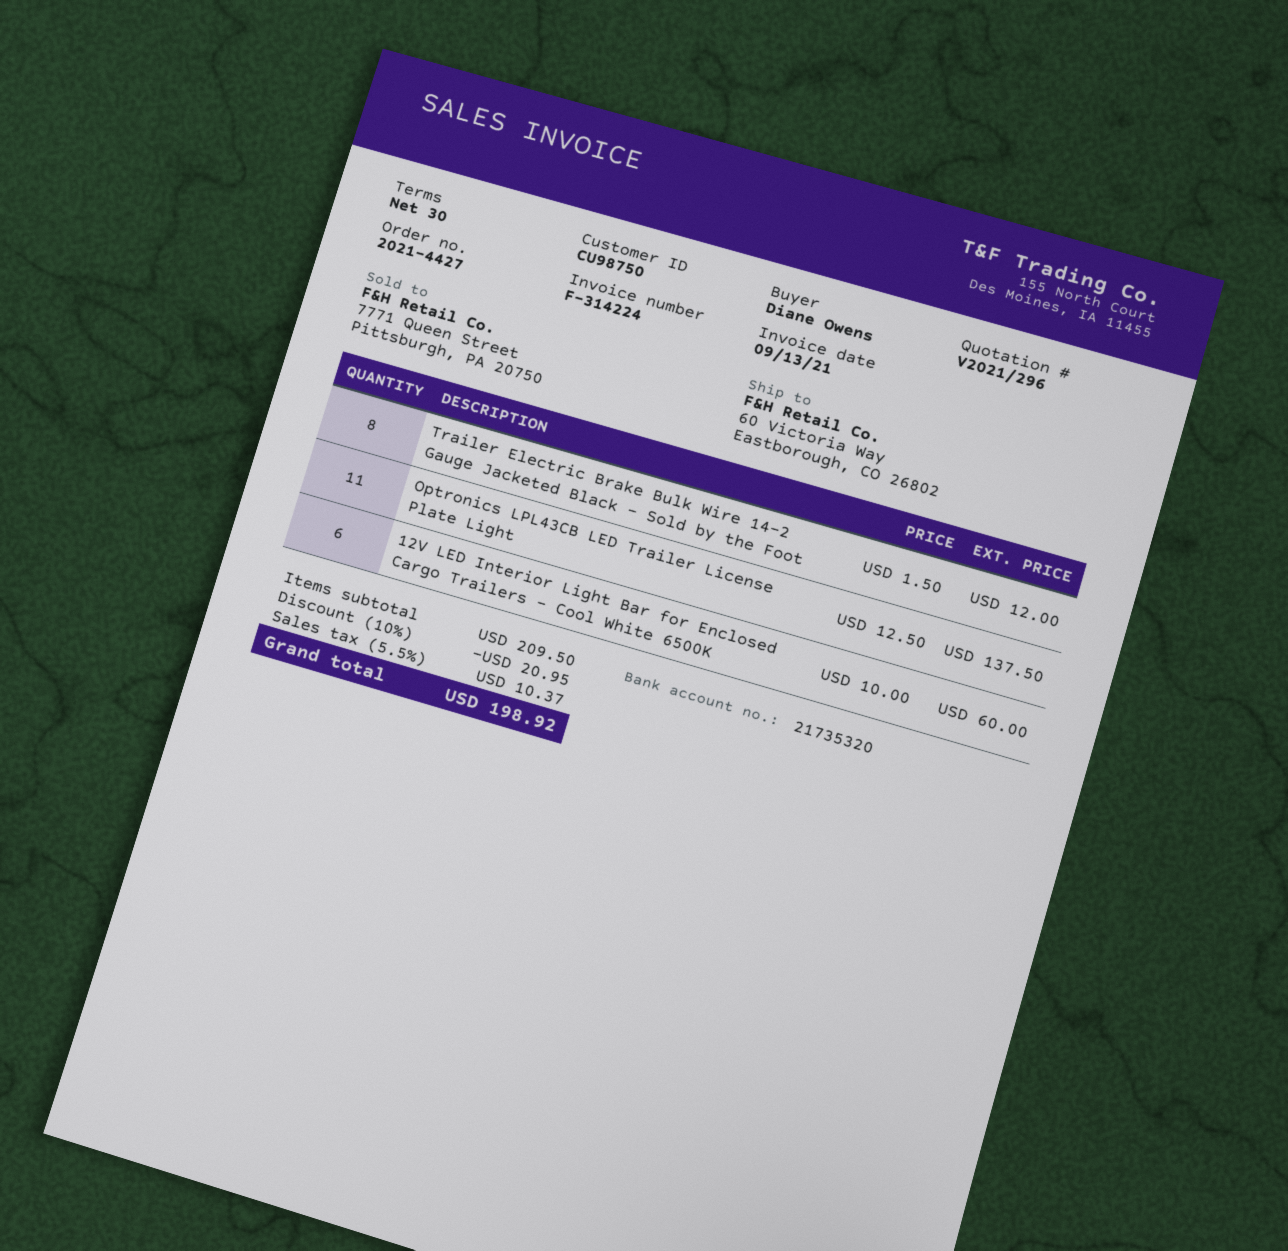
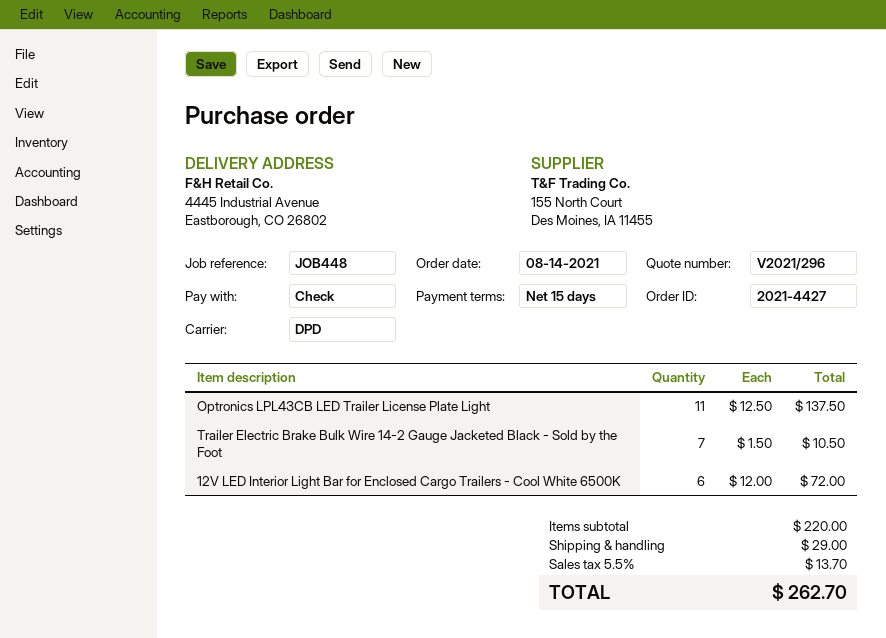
payment terms: 30 days -> 15 days
ship to: 60 Victoria Way, Eastborough, CO 26802 -> 4445 Industrial Avenue, Eastborough, CO 26802
Trailer Electric Brake Bulk Wire 14-2 Gauge Jacketed Black - Sold by the Foot: 8 x 1.50 = 12.00 -> 7 x 1.50 = 10.50
12V LED Interior Light Bar for Enclosed Cargo Trailers - Cool White 6500K: 6 x 10.00 = 60.00 -> 6 x 12.00 = 72.00
subtotal: 209.50 -> 220.00
discount: 10% = 20.95 -> none
shipping: none -> 29.00
tax: 5.5% = 10.37 -> 5.5% = 13.70
total: 198.92 -> 262.70

